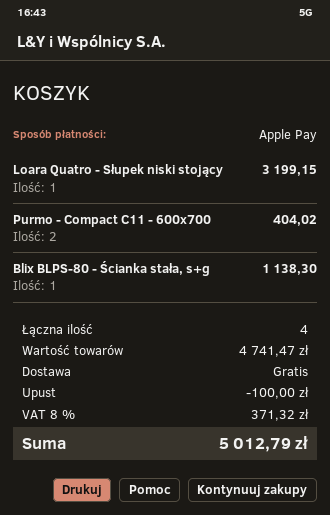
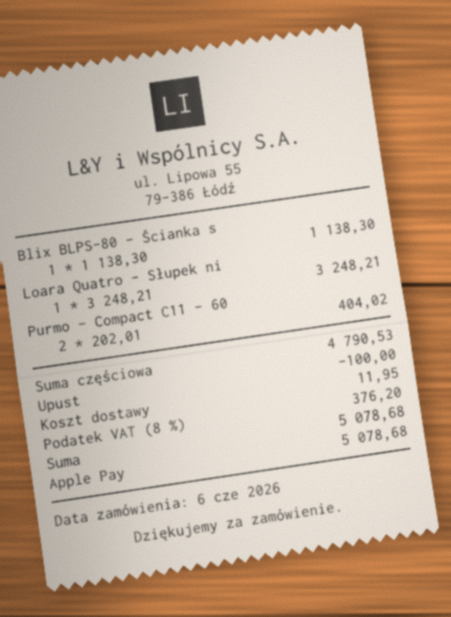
Loara Quatro - Słupek niski stojący: 1 for 3199.15 -> 1 for 3248.21
subtotal: 4741.47 -> 4790.53
shipping: 0.00 -> 11.95
tax: 8% = 371.32 -> 8% = 376.20
total: 5012.79 -> 5078.68

